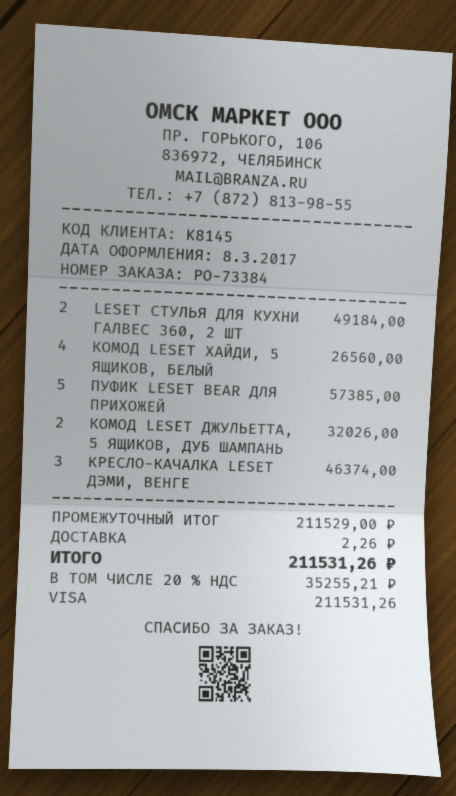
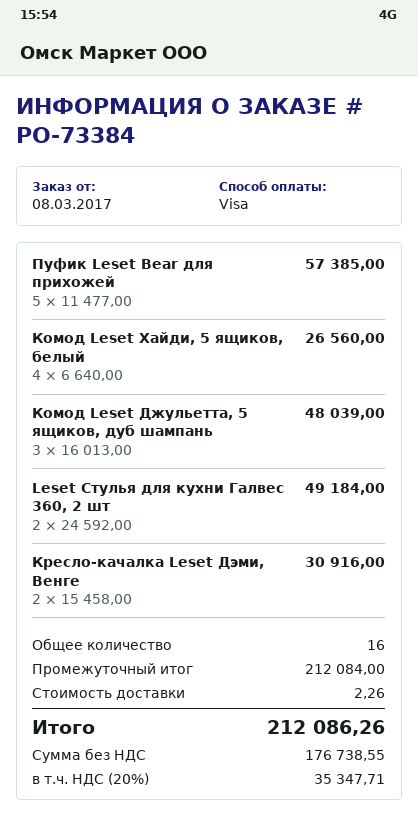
КОМОД LESET ДЖУЛЬЕТТА, 5 ЯЩИКОВ, ДУБ ШАМПАНЬ: 2 for 32026.00 -> 3 for 48039.00
КРЕСЛО-КАЧАЛКА LESET ДЭМИ, ВЕНГЕ: 3 for 46374.00 -> 2 for 30916.00
subtotal: 211529.00 -> 212084.00
tax: 20% = 35255.21 -> 20% = 35347.71
total: 211531.26 -> 212086.26

